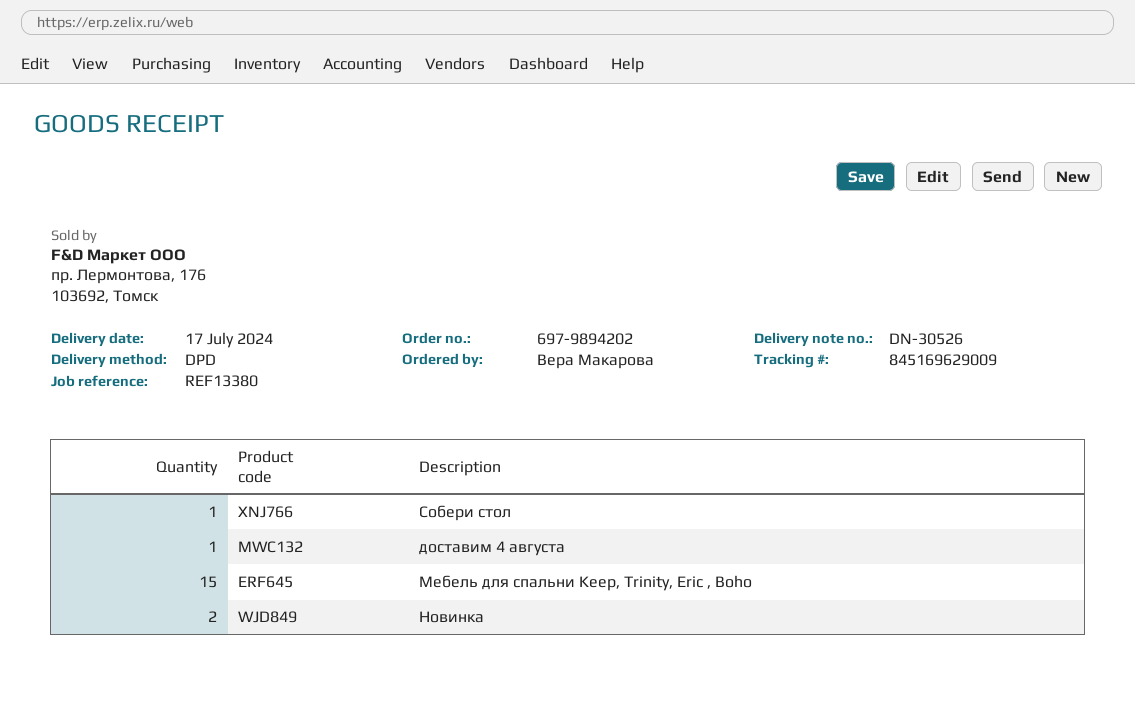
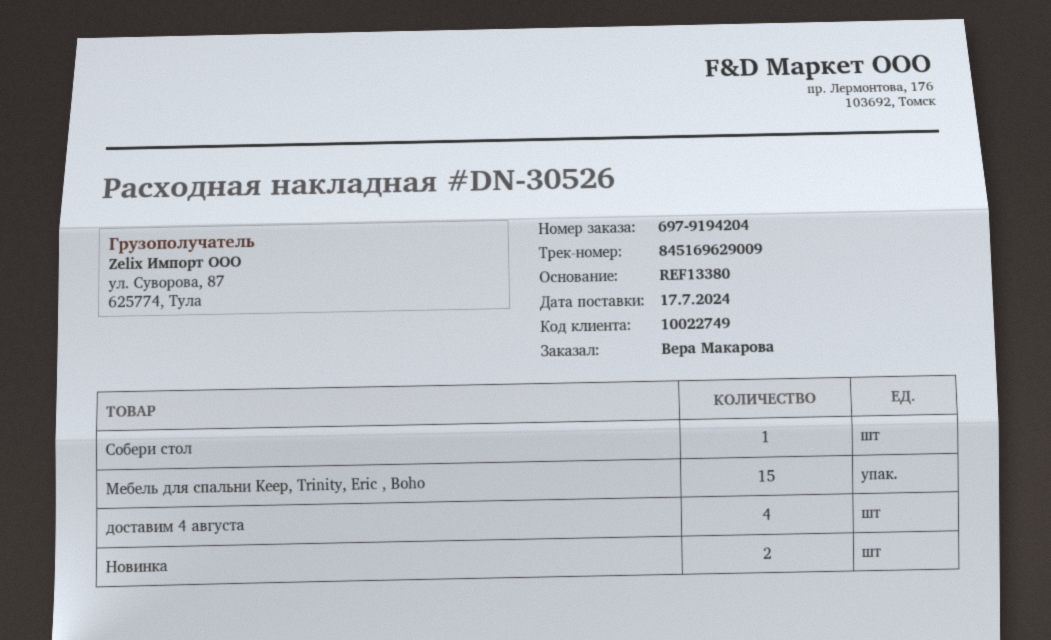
order number: 697-9894202 -> 697-9194204
доставим 4 августа: 1 -> 4

